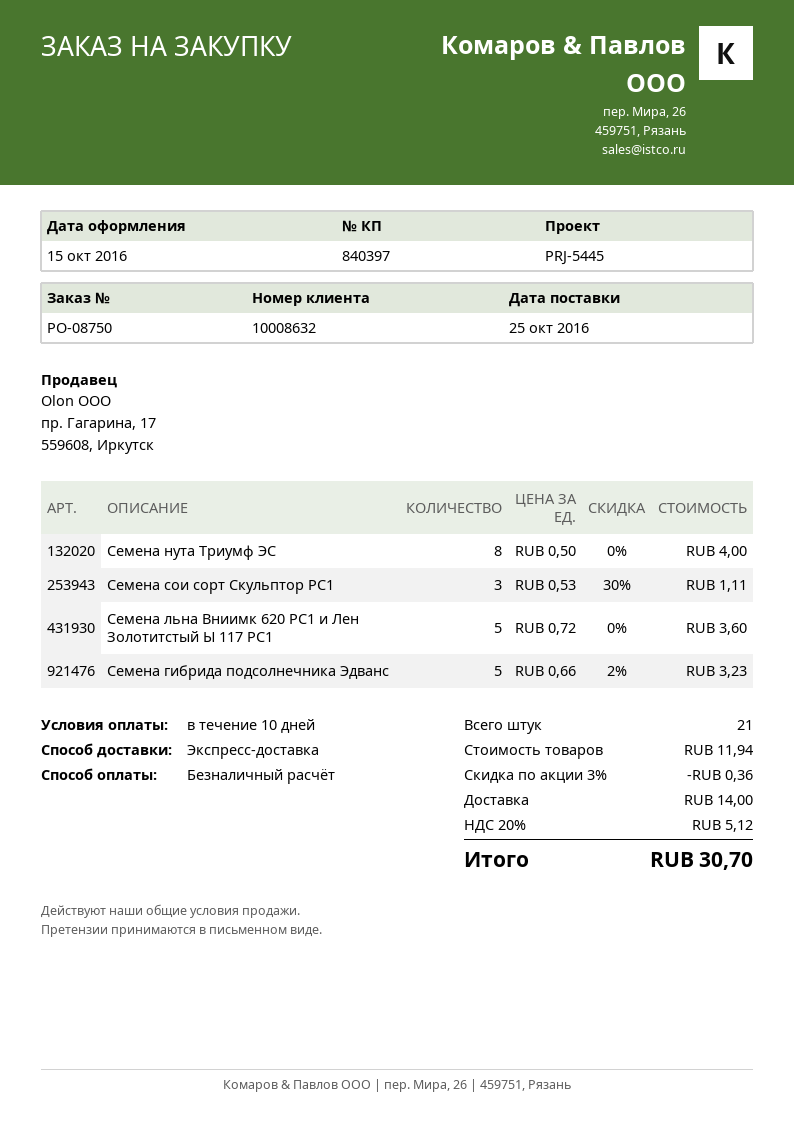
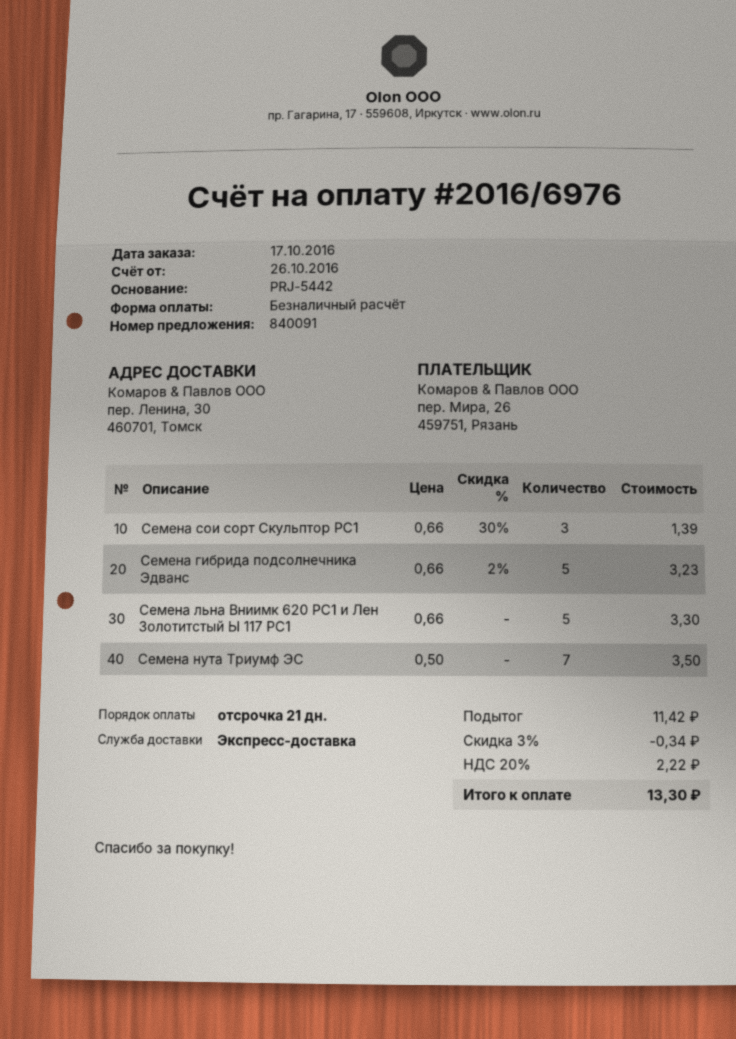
quote number: 840397 -> 840091
order date: 2016-10-15 -> 2016-10-17
payment terms: 10 days -> 21 days
reference: PRJ-5445 -> PRJ-5442
Семена нута Триумф ЭС: 8 x 0.50 = 4.00 -> 7 x 0.50 = 3.50
Семена сои сорт Скульптор РС1: 3 x 0.53 - 30% = 1.11 -> 3 x 0.66 - 30% = 1.39
Семена льна Вниимк 620 РС1 и Лен Золотитстый Ы 117 РС1: 5 x 0.72 = 3.60 -> 5 x 0.66 = 3.30
subtotal: 11.94 -> 11.42
discount: 3% = 0.36 -> 3% = 0.34
shipping: 14.00 -> none
tax: 20% = 5.12 -> 20% = 2.22
total: 30.70 -> 13.30

